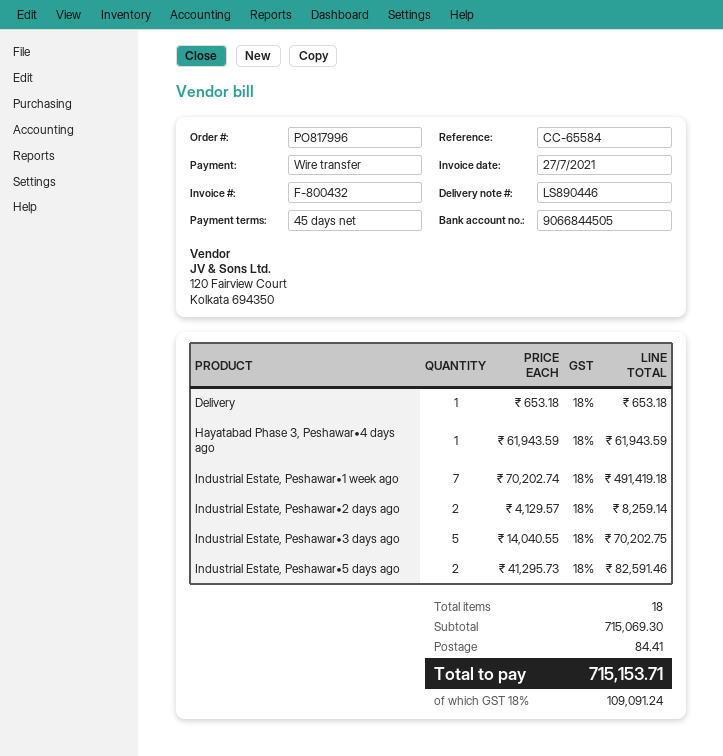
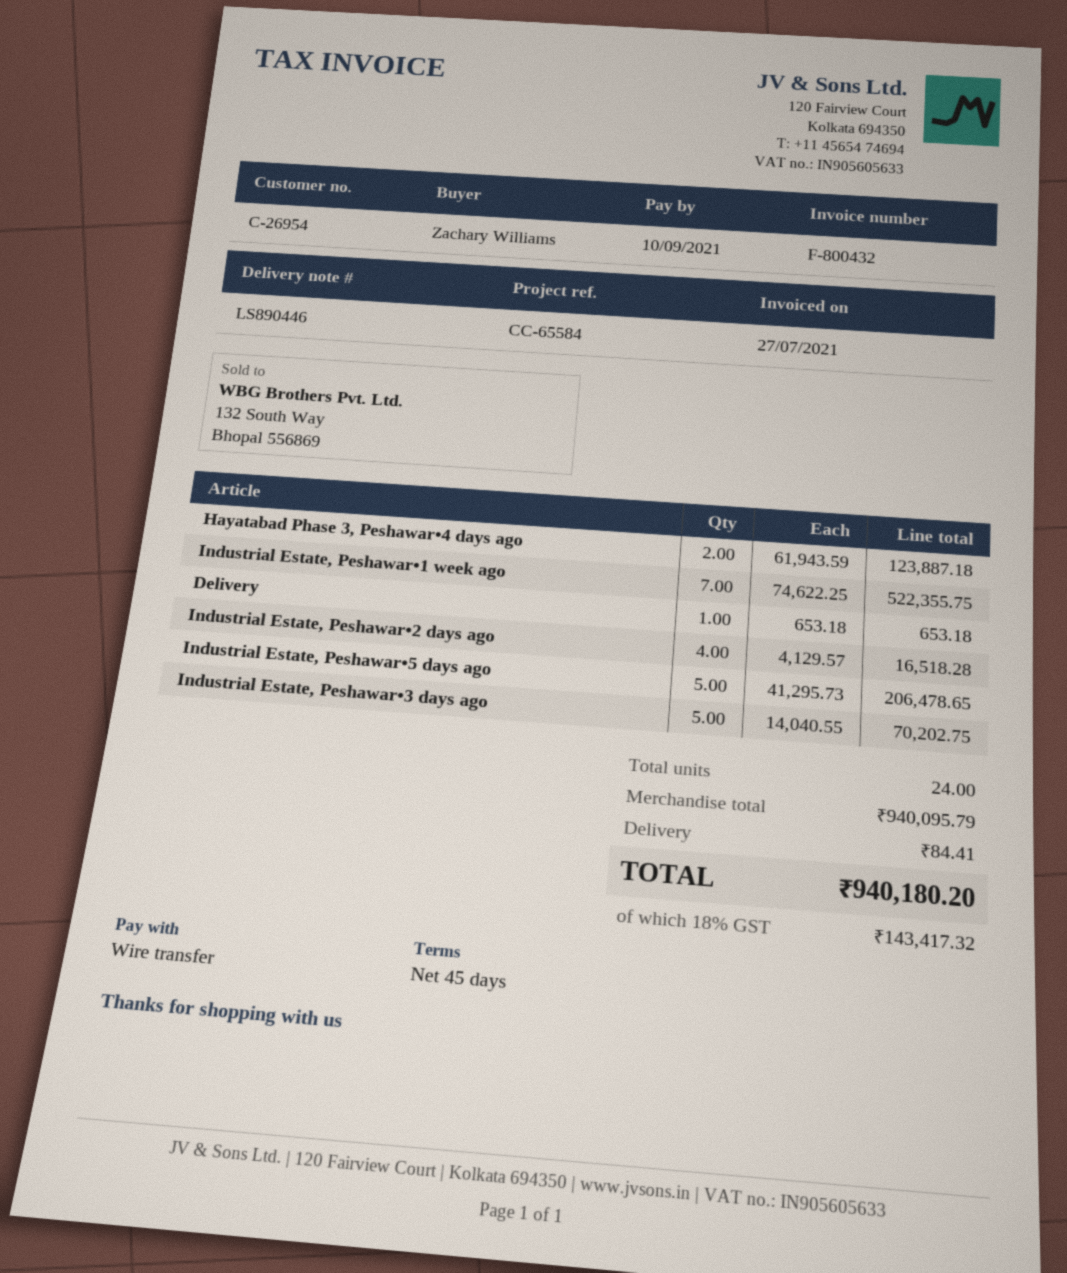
Hayatabad Phase 3, Peshawar•4 days ago: 1 x 61943.59 = 61943.59 -> 2 x 61943.59 = 123887.18
Industrial Estate, Peshawar•1 week ago: 7 x 70202.74 = 491419.18 -> 7 x 74622.25 = 522355.75
Industrial Estate, Peshawar•2 days ago: 2 x 4129.57 = 8259.14 -> 4 x 4129.57 = 16518.28
Industrial Estate, Peshawar•5 days ago: 2 x 41295.73 = 82591.46 -> 5 x 41295.73 = 206478.65
total quantity: 18 -> 24
subtotal: 715069.30 -> 940095.79
tax: 18% = 109091.24 -> 18% = 143417.32
total: 715153.71 -> 940180.20

